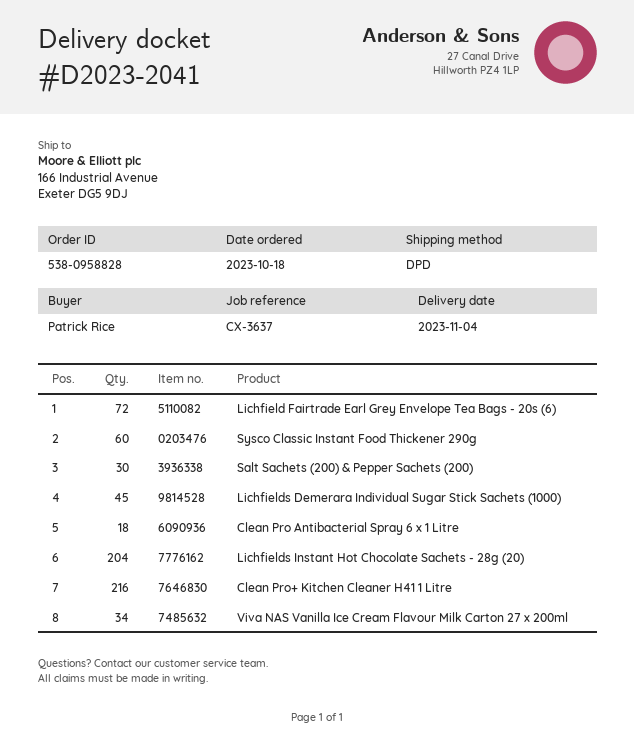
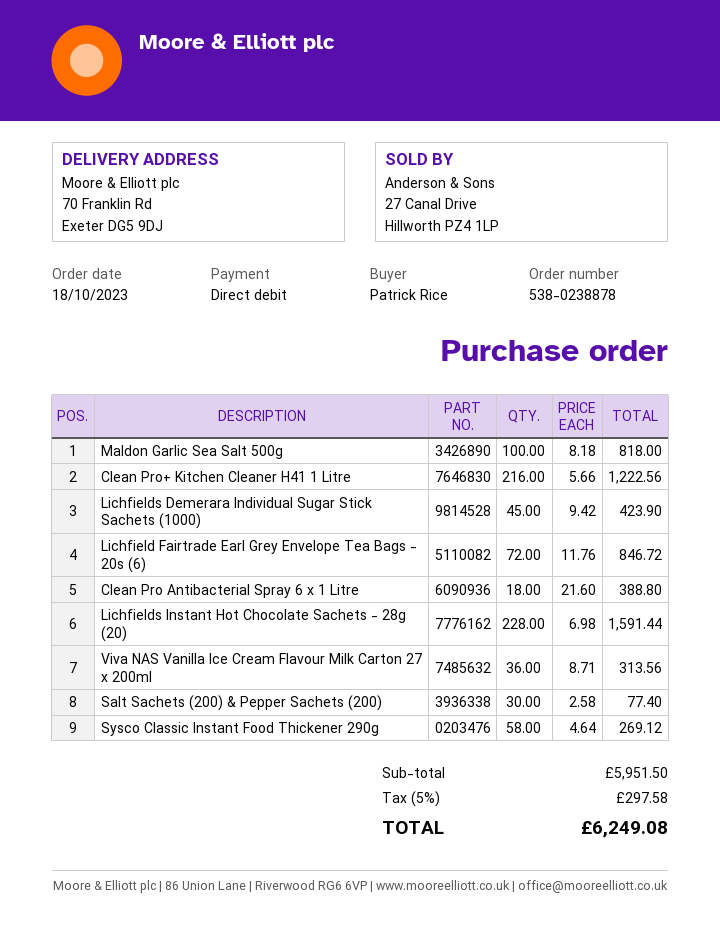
order number: 538-0958828 -> 538-0238878
ship to: 166 Industrial Avenue, Exeter DG5 9DJ -> 70 Franklin Rd, Exeter DG5 9DJ
Sysco Classic Instant Food Thickener 290g: 60 -> 58
Lichfields Instant Hot Chocolate Sachets - 28g (20): 204 -> 228
Viva NAS Vanilla Ice Cream Flavour Milk Carton 27 x 200ml: 34 -> 36
Maldon Garlic Sea Salt 500g: none -> 100

